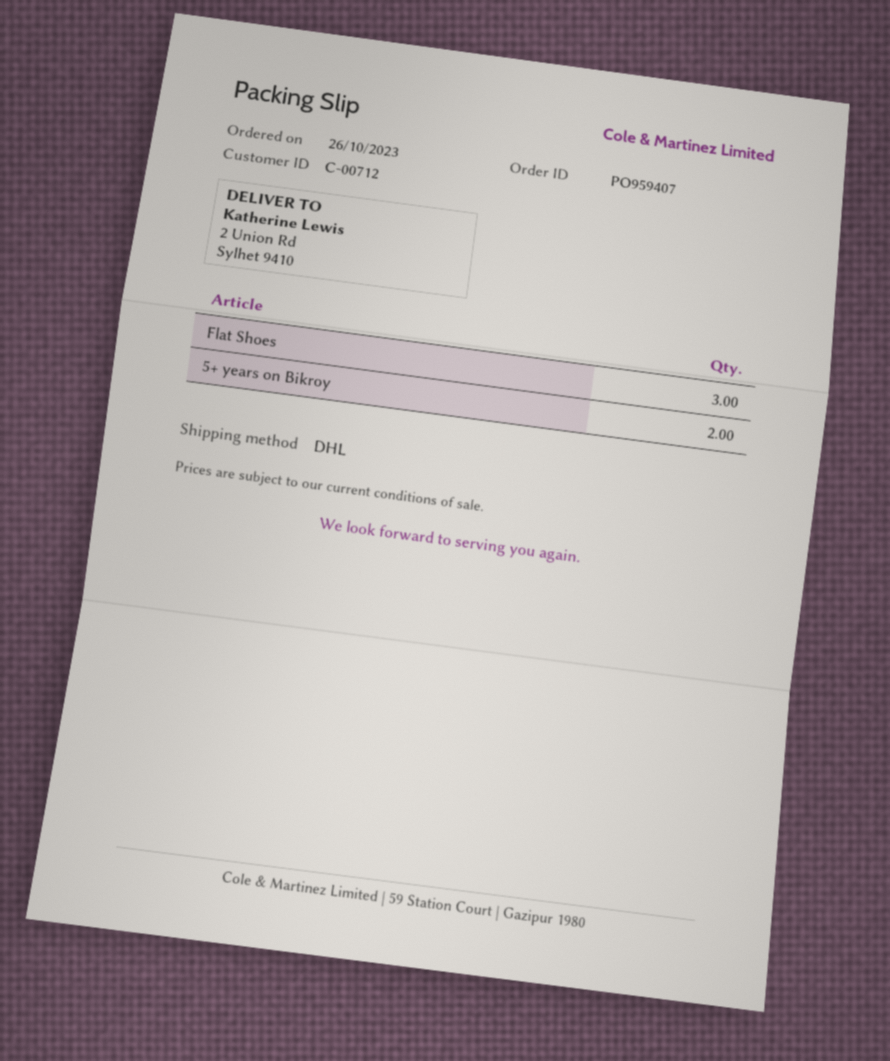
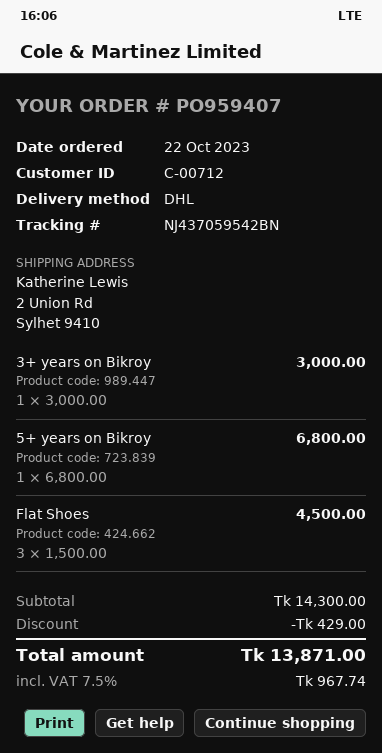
order date: 2023-10-26 -> 2023-10-22
5+ years on Bikroy: 2 -> 1
3+ years on Bikroy: none -> 1

